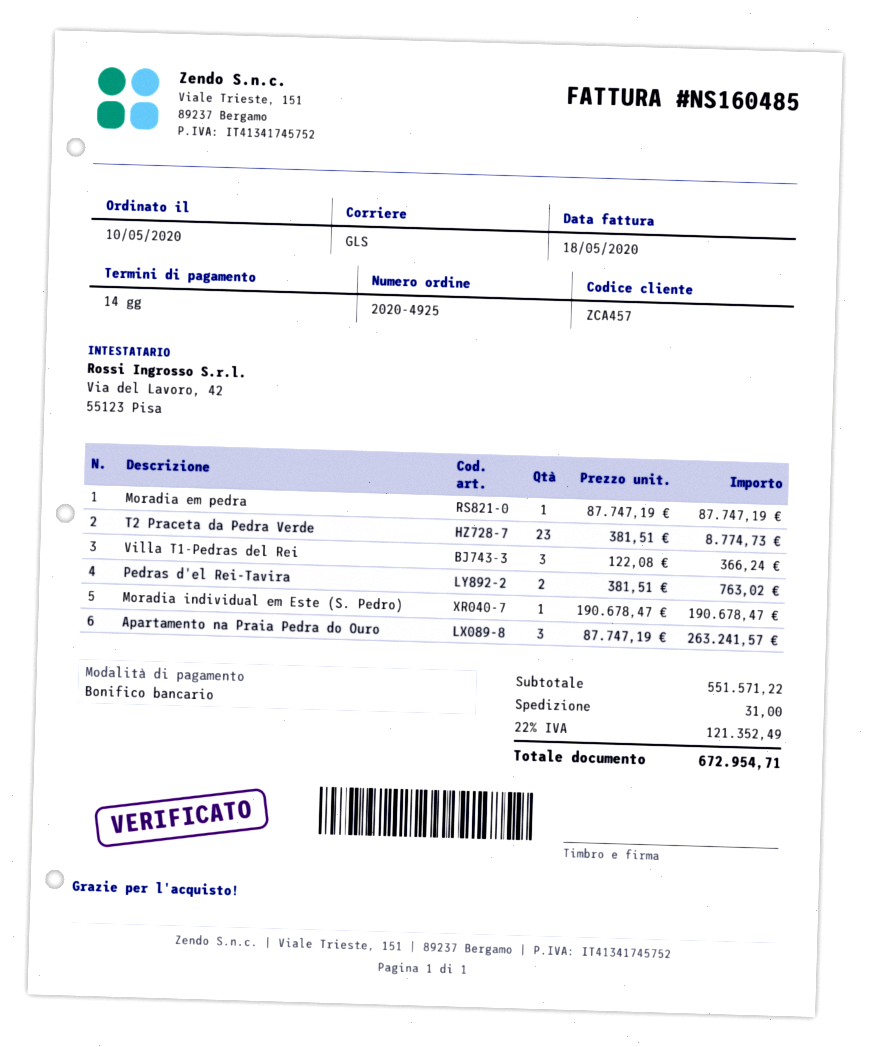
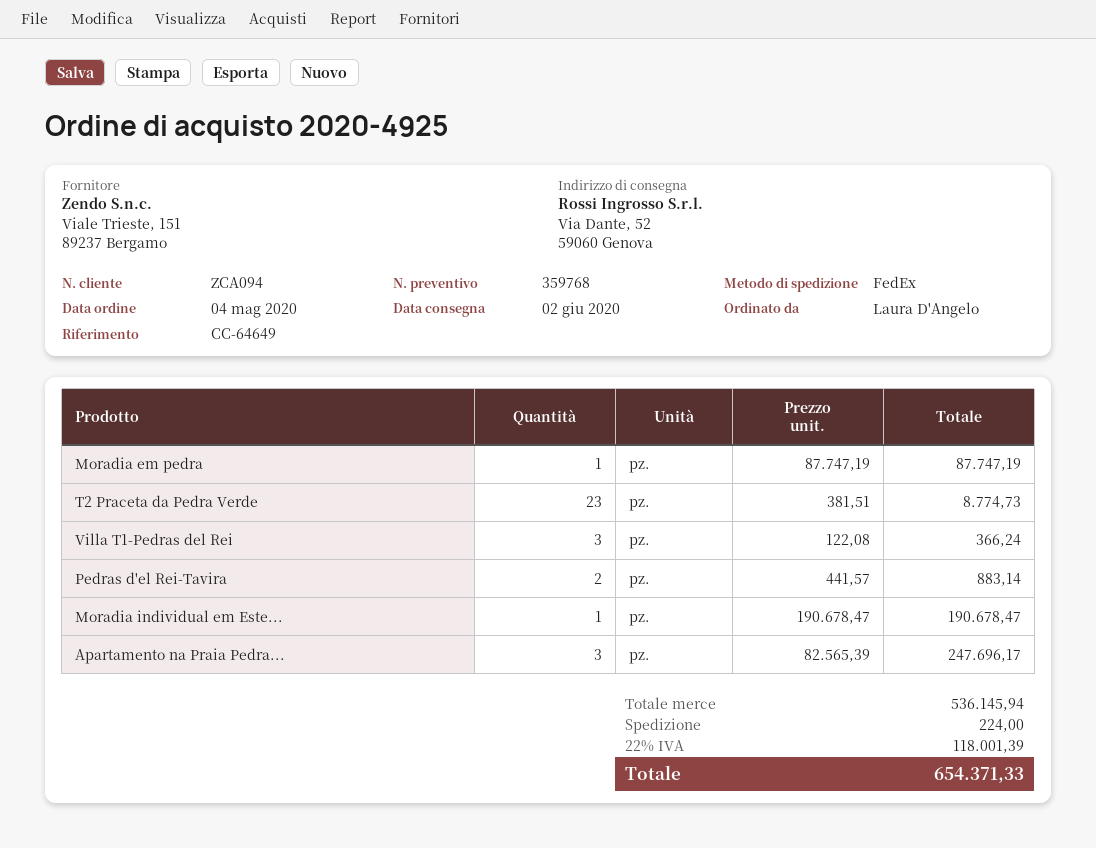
order date: 2020-05-10 -> 2020-05-04
customer number: ZCA457 -> ZCA094
shipping method: GLS -> FedEx
Pedras d'el Rei-Tavira: 2 x 381.51 = 763.02 -> 2 x 441.57 = 883.14
Apartamento na Praia Pedra do Ouro: 3 x 87747.19 = 263241.57 -> 3 x 82565.39 = 247696.17
subtotal: 551571.22 -> 536145.94
shipping: 31.00 -> 224.00
tax: 22% = 121352.49 -> 22% = 118001.39
total: 672954.71 -> 654371.33

